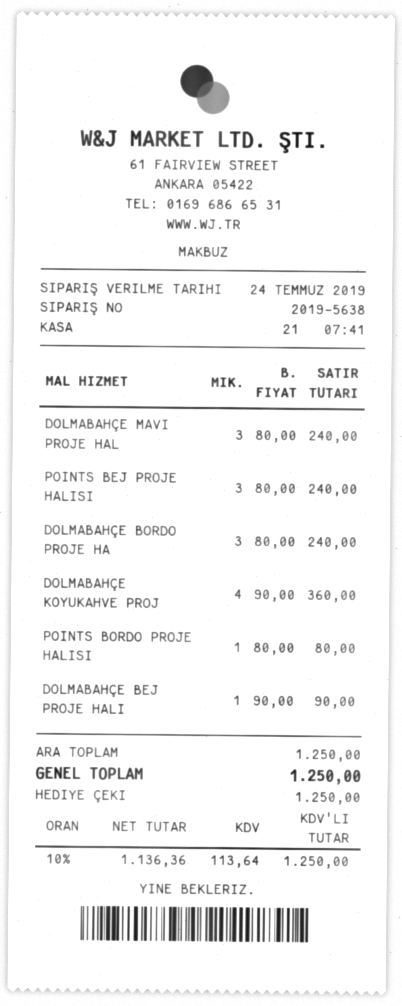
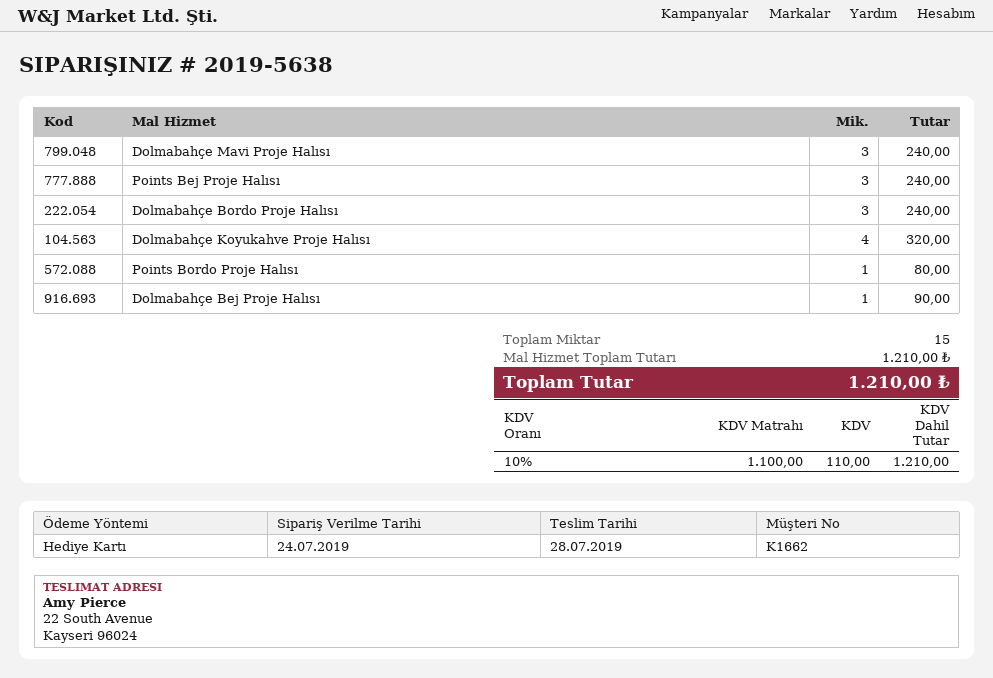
DOLMABAHÇE KOYUKAHVE PROJ: 4 for 360.00 -> 4 for 320.00
subtotal: 1250.00 -> 1210.00
net: 1136.36 -> 1100.00
tax: 10% = 113.64 -> 10% = 110.00
total: 1250.00 -> 1210.00

